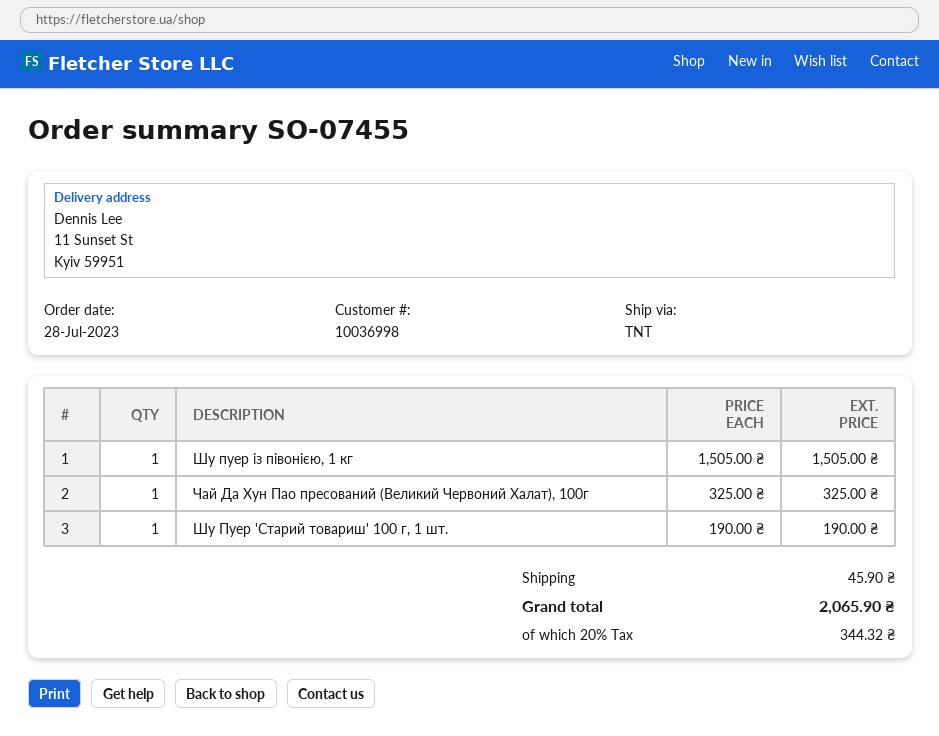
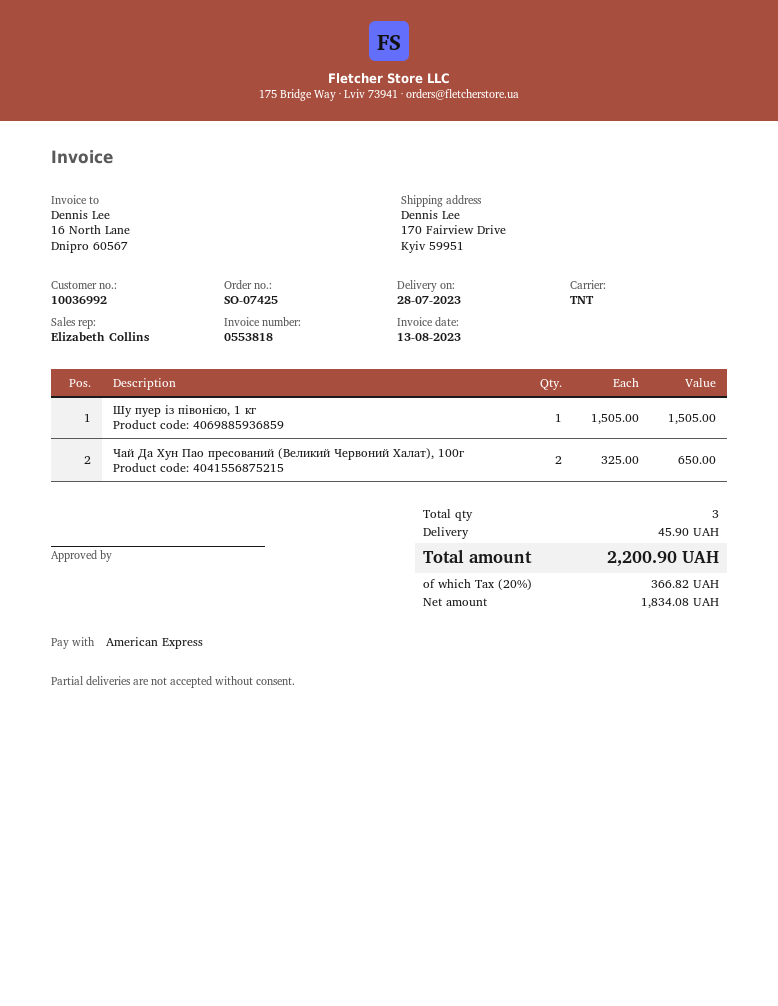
order number: SO-07455 -> SO-07425
customer number: 10036998 -> 10036992
ship to: 11 Sunset St, Kyiv 59951 -> 170 Fairview Drive, Kyiv 59951
Чай Да Хун Пао пресований (Великий Червоний Халат), 100г: 1 x 325.00 = 325.00 -> 2 x 325.00 = 650.00
Шу Пуер 'Старий товариш' 100 г, 1 шт.: 1 x 190.00 = 190.00 -> none
tax: 20% = 344.32 -> 20% = 366.82
total: 2065.90 -> 2200.90

